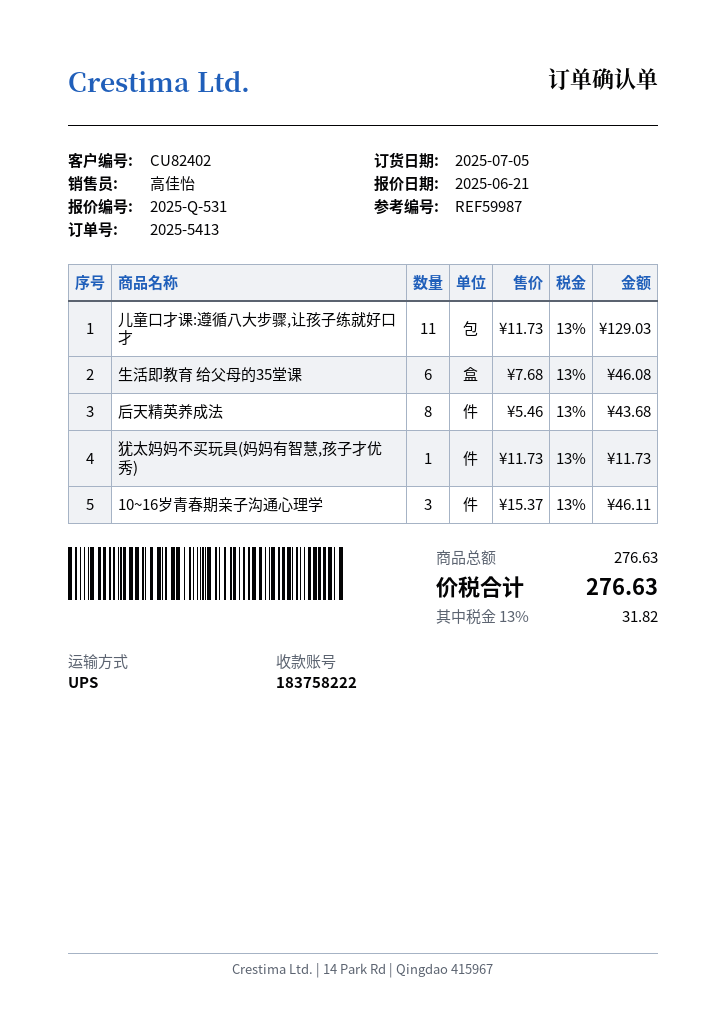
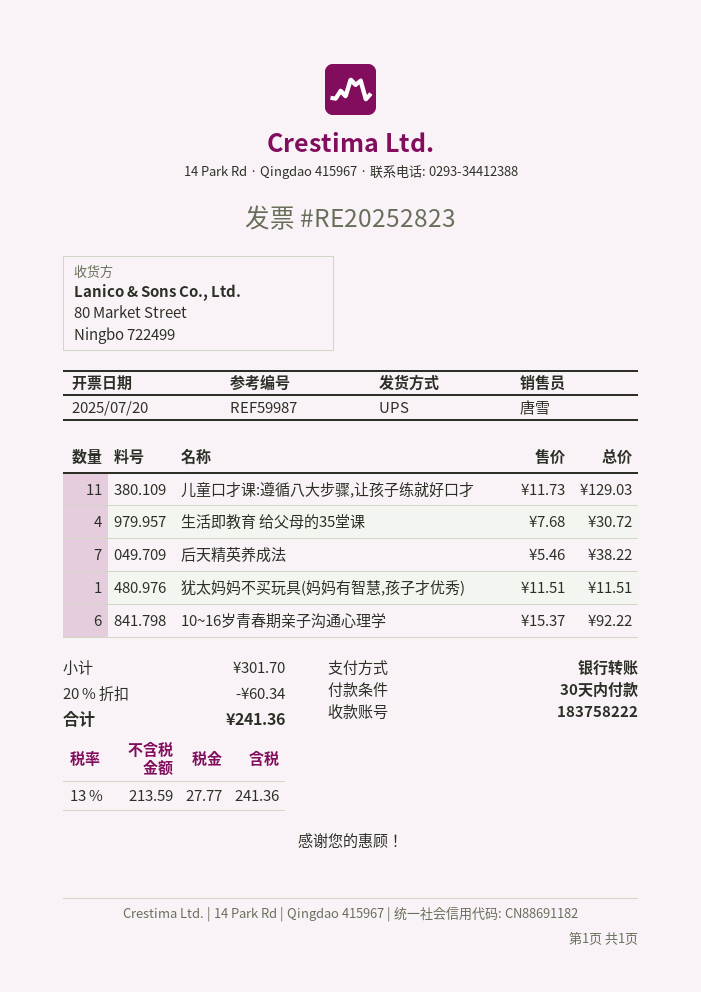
sales rep: 高佳怡 -> 唐雪
生活即教育 给父母的35堂课: 6 x 7.68 = 46.08 -> 4 x 7.68 = 30.72
后天精英养成法: 8 x 5.46 = 43.68 -> 7 x 5.46 = 38.22
犹太妈妈不买玩具(妈妈有智慧,孩子才优秀): 1 x 11.73 = 11.73 -> 1 x 11.51 = 11.51
10~16岁青春期亲子沟通心理学: 3 x 15.37 = 46.11 -> 6 x 15.37 = 92.22
subtotal: 276.63 -> 301.70
discount: none -> 20% = 60.34
tax: 13% = 31.82 -> 13% = 27.77
total: 276.63 -> 241.36

